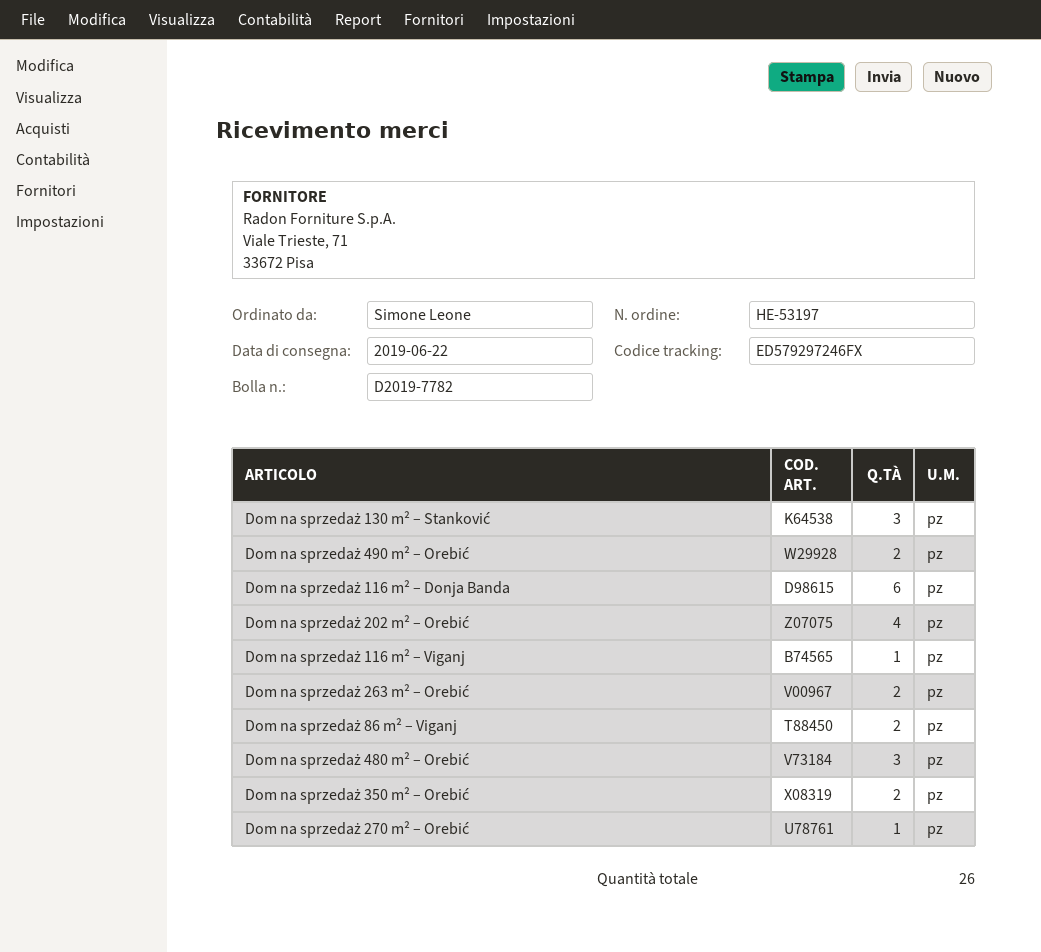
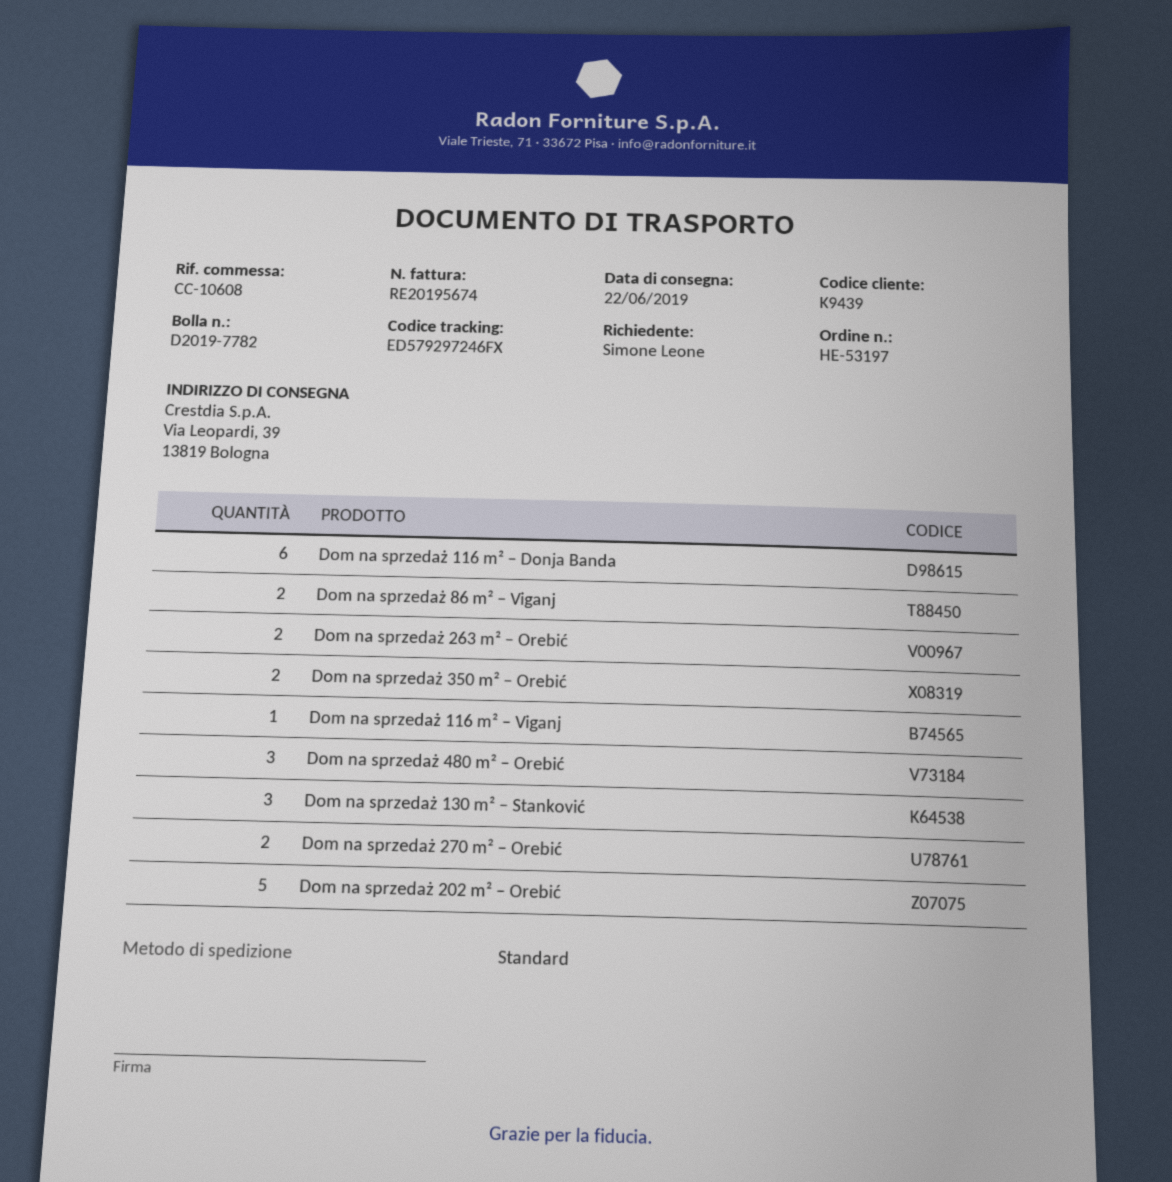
Dom na sprzedaż 490 m² – Orebić: 2 -> none
Dom na sprzedaż 202 m² – Orebić: 4 -> 5
Dom na sprzedaż 270 m² – Orebić: 1 -> 2

